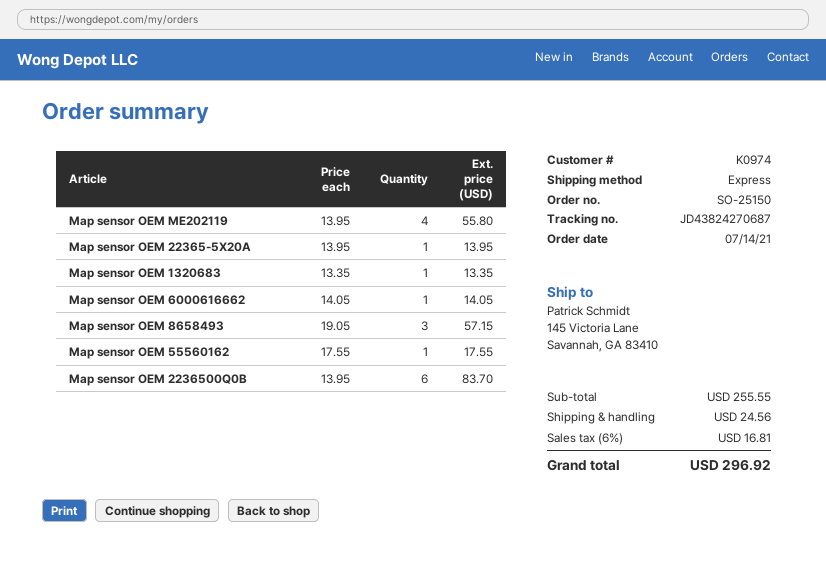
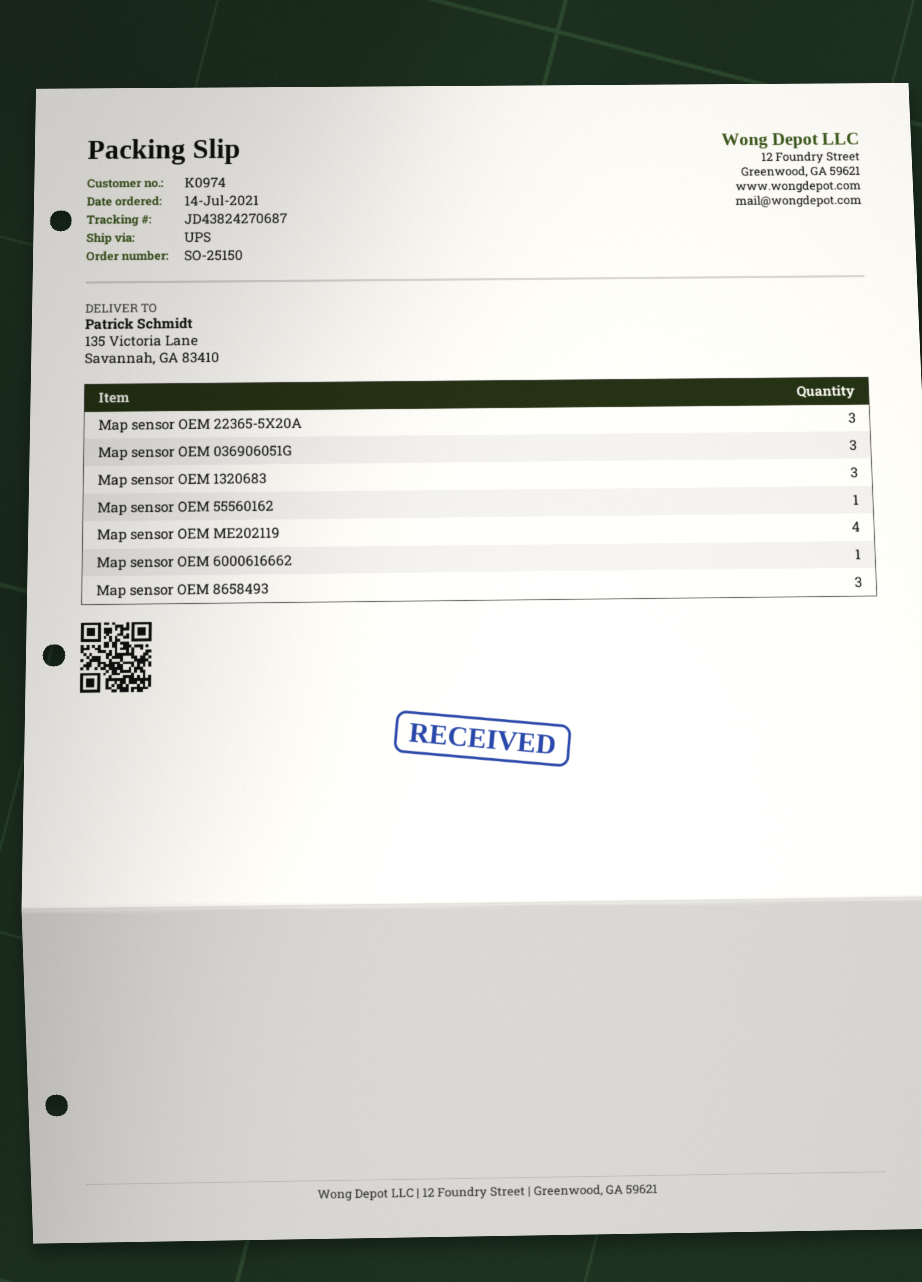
shipping method: express -> UPS
ship to: 145 Victoria Lane, Savannah, GA 83410 -> 135 Victoria Lane, Savannah, GA 83410
Map sensor OEM 22365-5X20A: 1 -> 3
Map sensor OEM 1320683: 1 -> 3
Map sensor OEM 2236500Q0B: 6 -> none
Map sensor OEM 036906051G: none -> 3

